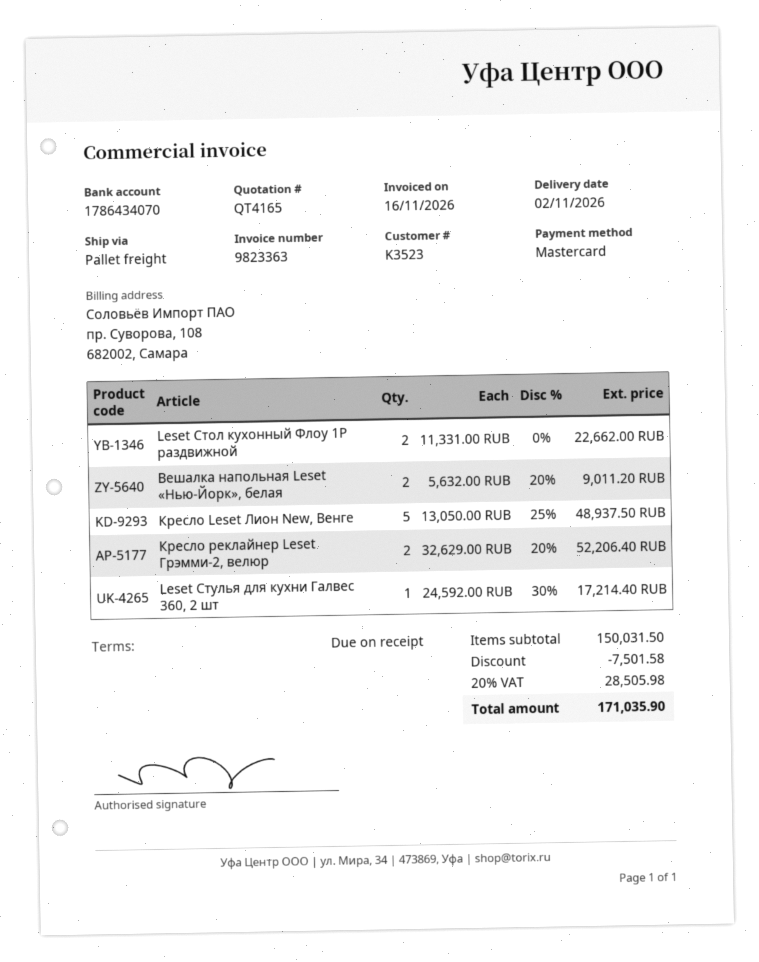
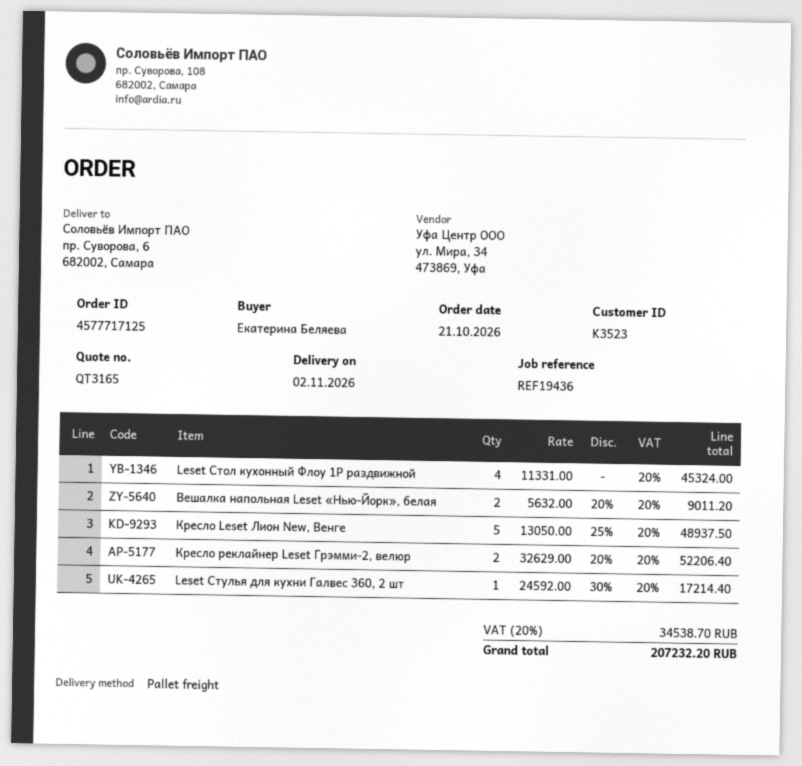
quote number: QT4165 -> QT3165
Leset Стол кухонный Флоу 1Р раздвижной: 2 x 11331.00 = 22662.00 -> 4 x 11331.00 = 45324.00
discount: 7501.58 -> none
tax: 20% = 28505.98 -> 20% = 34538.70
total: 171035.90 -> 207232.20

